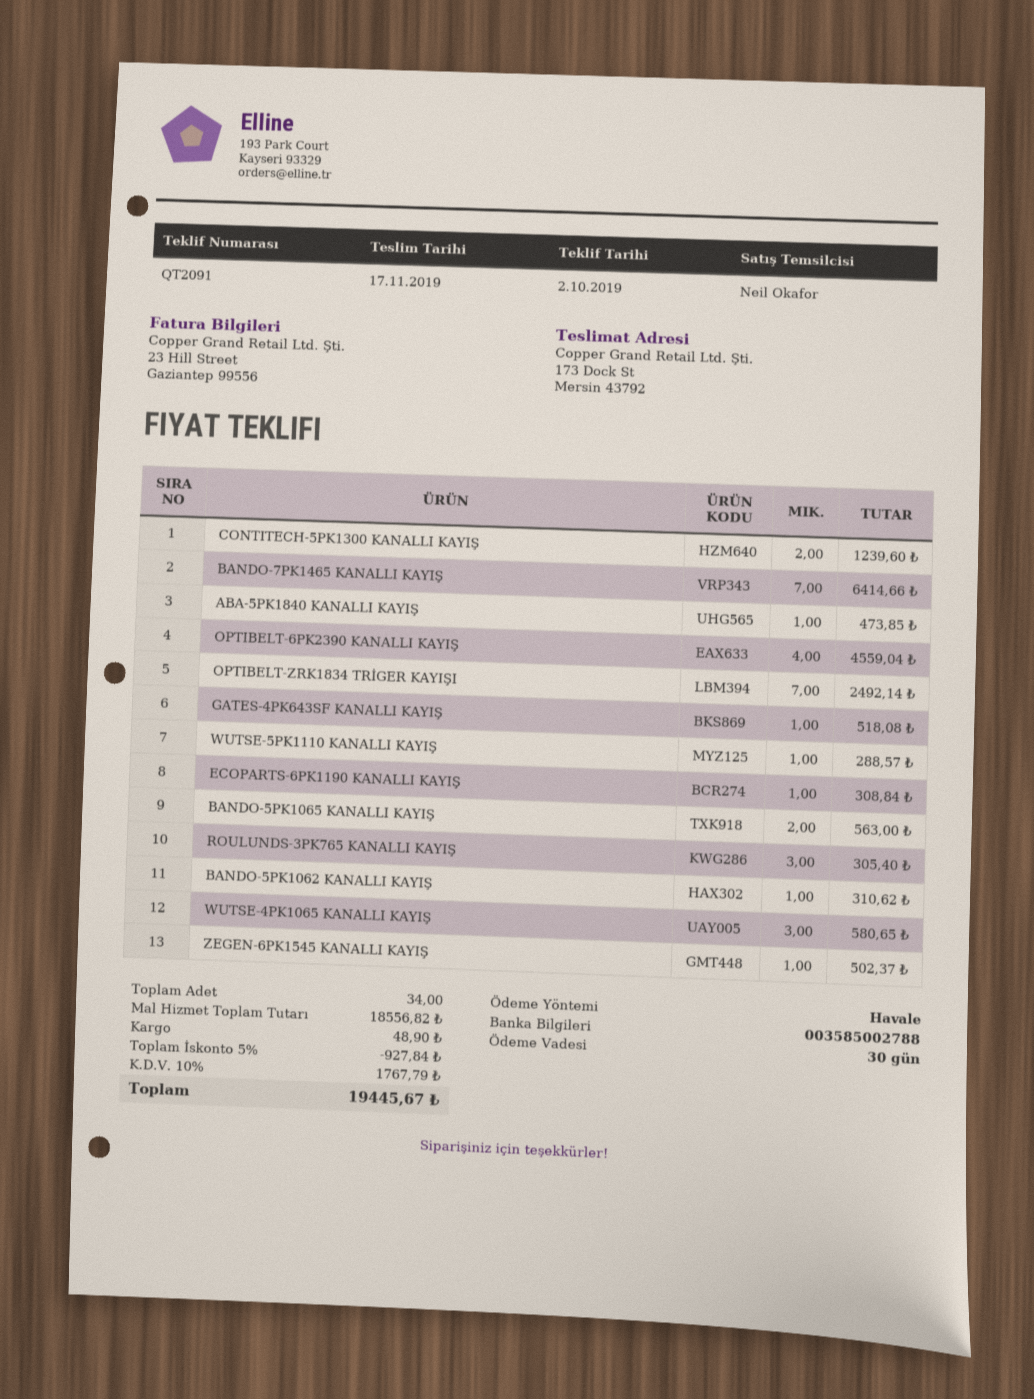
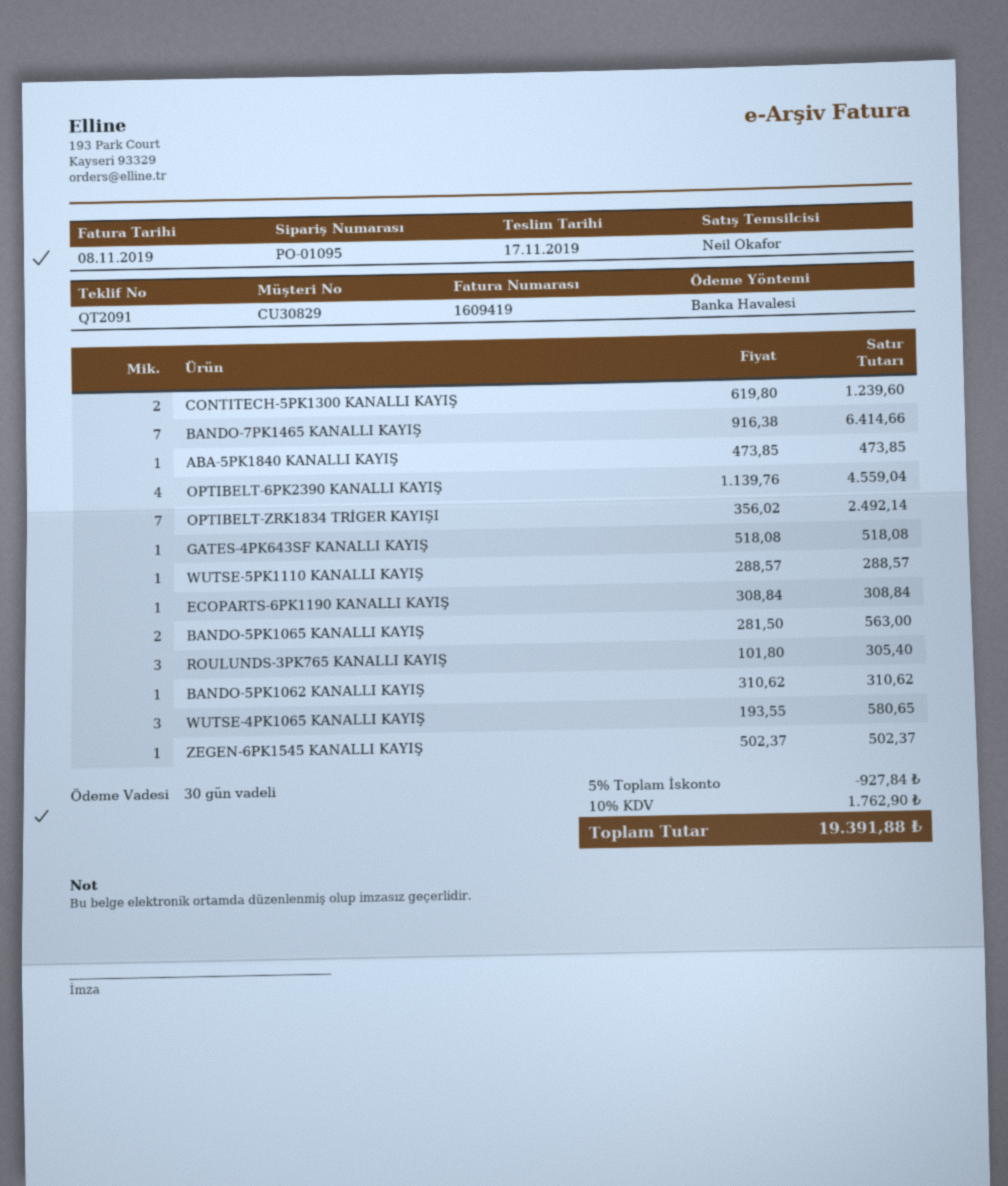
shipping: 48.90 -> none
tax: 10% = 1767.79 -> 10% = 1762.90
total: 19445.67 -> 19391.88

